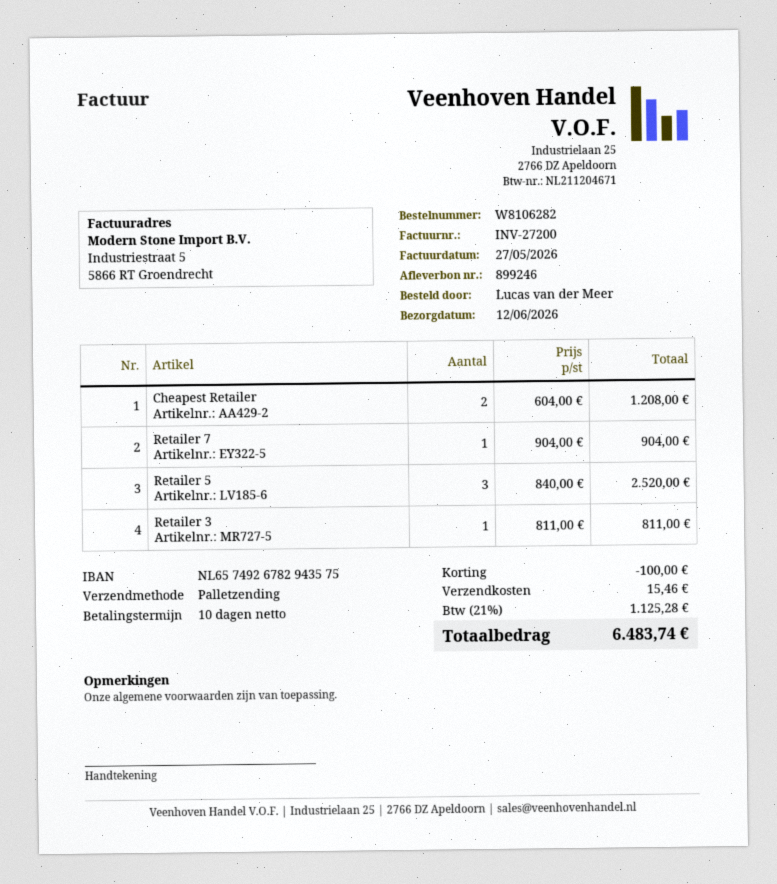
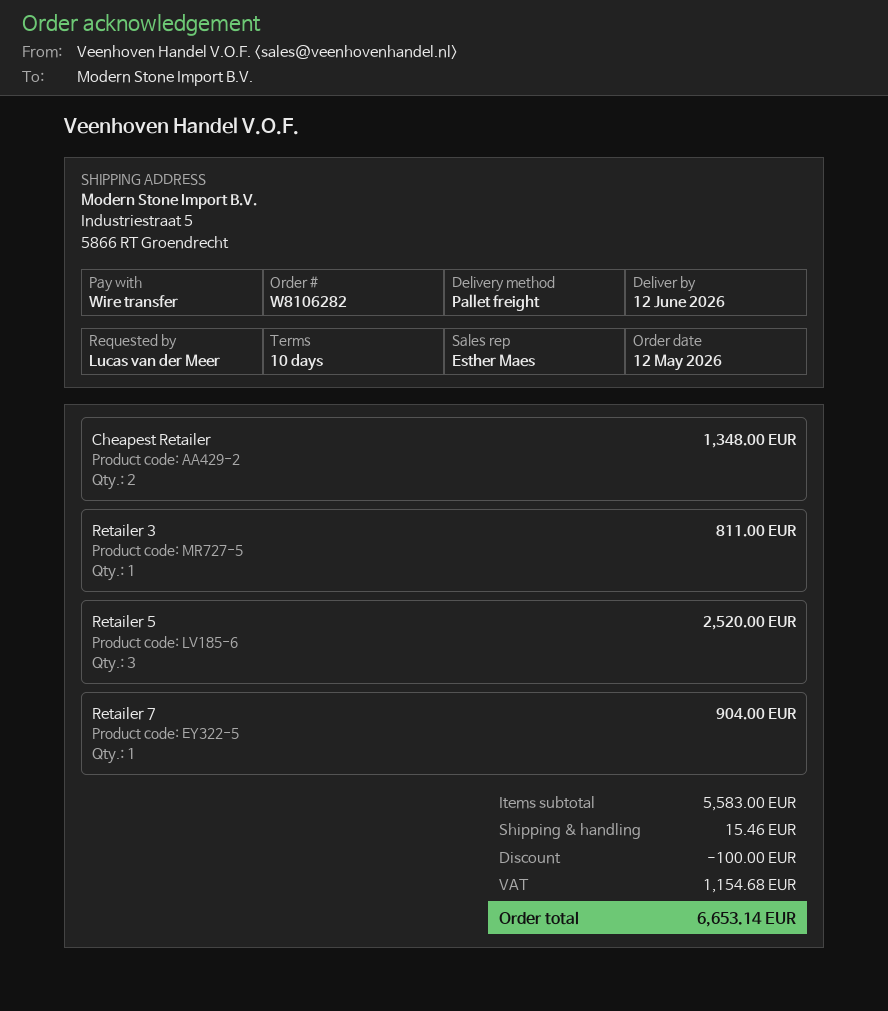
Cheapest Retailer: 2 for 1208.00 -> 2 for 1348.00
tax: 1125.28 -> 1154.68
total: 6483.74 -> 6653.14

